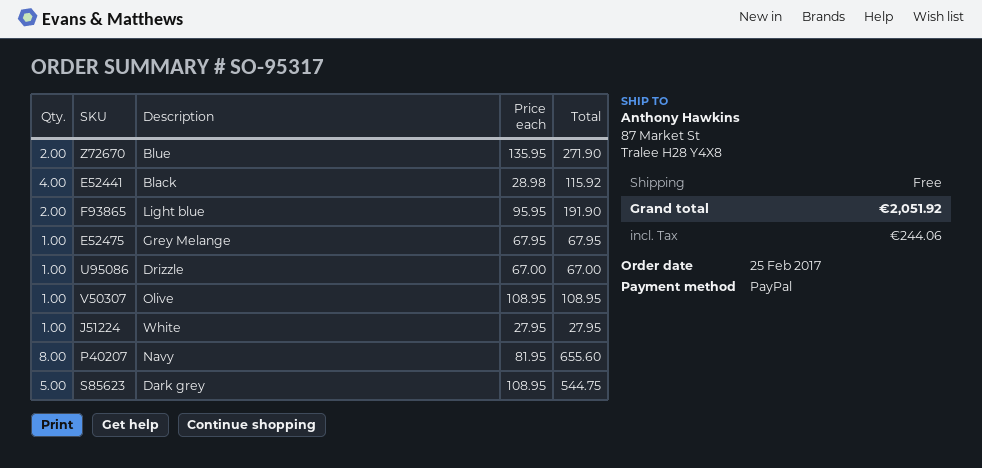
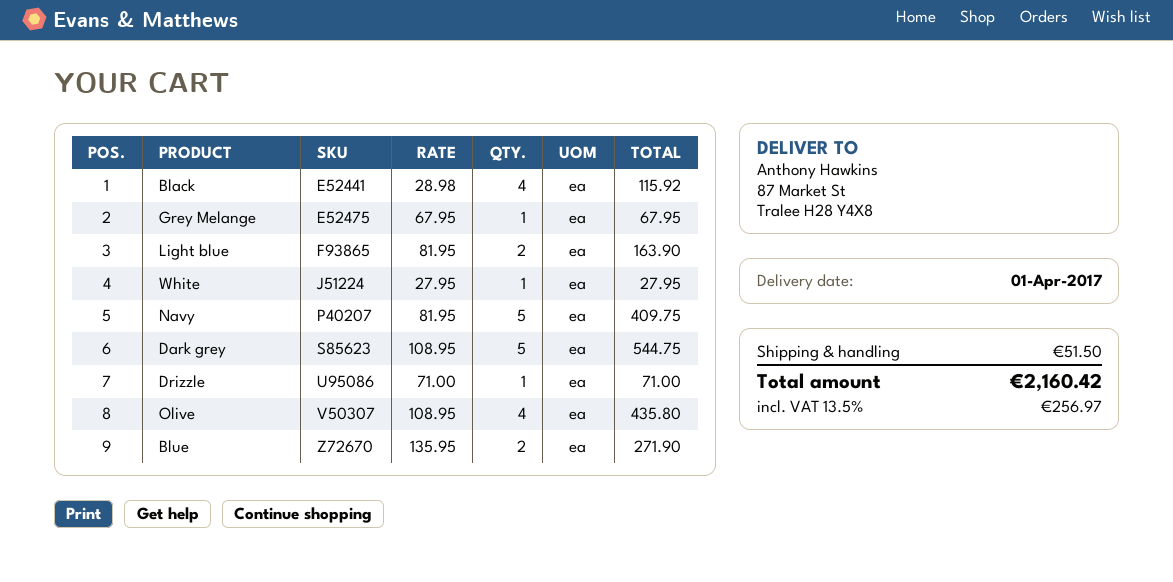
Light blue: 2 x 95.95 = 191.90 -> 2 x 81.95 = 163.90
Drizzle: 1 x 67.00 = 67.00 -> 1 x 71.00 = 71.00
Olive: 1 x 108.95 = 108.95 -> 4 x 108.95 = 435.80
Navy: 8 x 81.95 = 655.60 -> 5 x 81.95 = 409.75
shipping: 0.00 -> 51.50
tax: 244.06 -> 256.97
total: 2051.92 -> 2160.42

